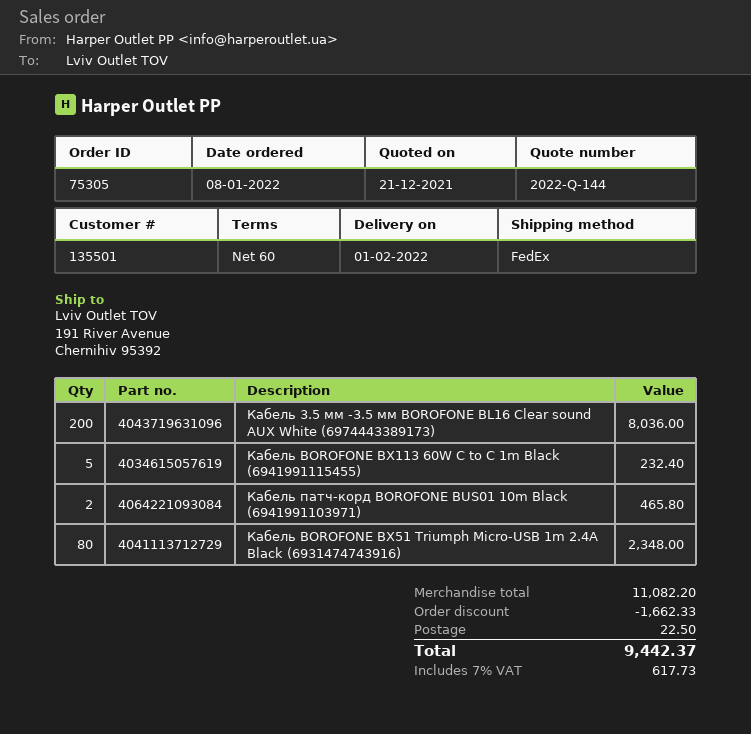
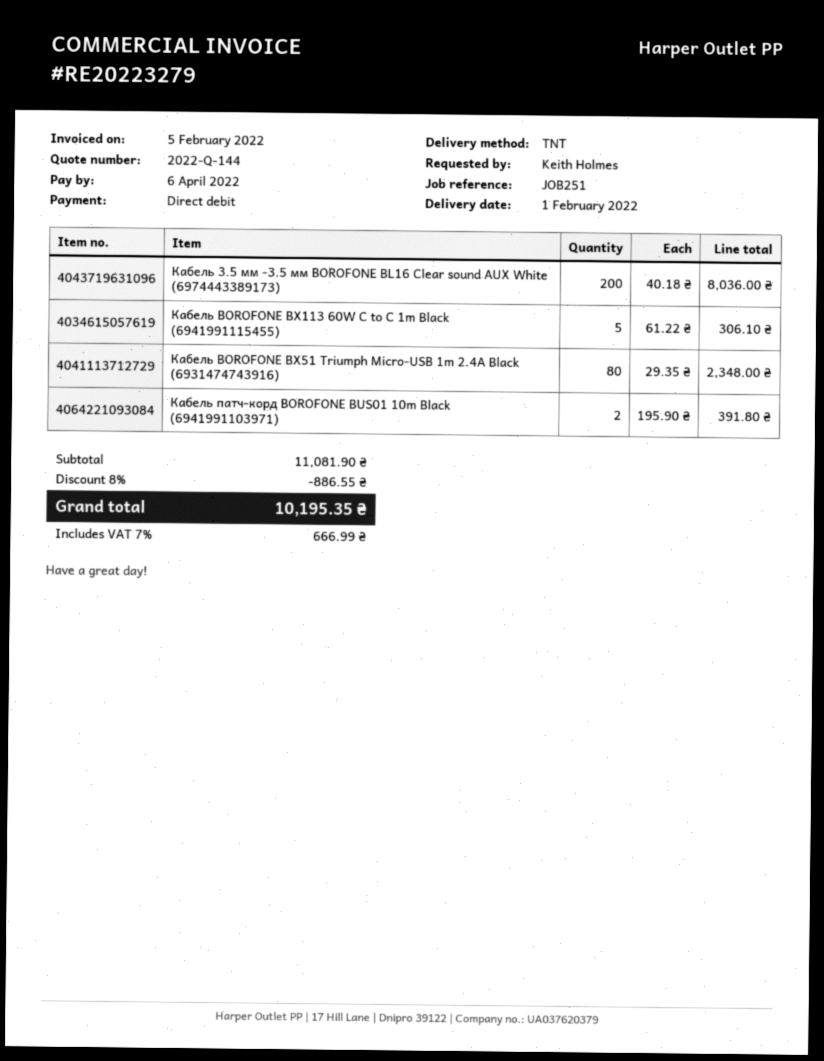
shipping method: FedEx -> TNT
Кабель BOROFONE BX113 60W C to C 1m Black (6941991115455): 5 for 232.40 -> 5 for 306.10
Кабель патч-корд BOROFONE BUS01 10m Black (6941991103971): 2 for 465.80 -> 2 for 391.80
subtotal: 11082.20 -> 11081.90
discount: 1662.33 -> 886.55
shipping: 22.50 -> none
tax: 7% = 617.73 -> 7% = 666.99
total: 9442.37 -> 10195.35

